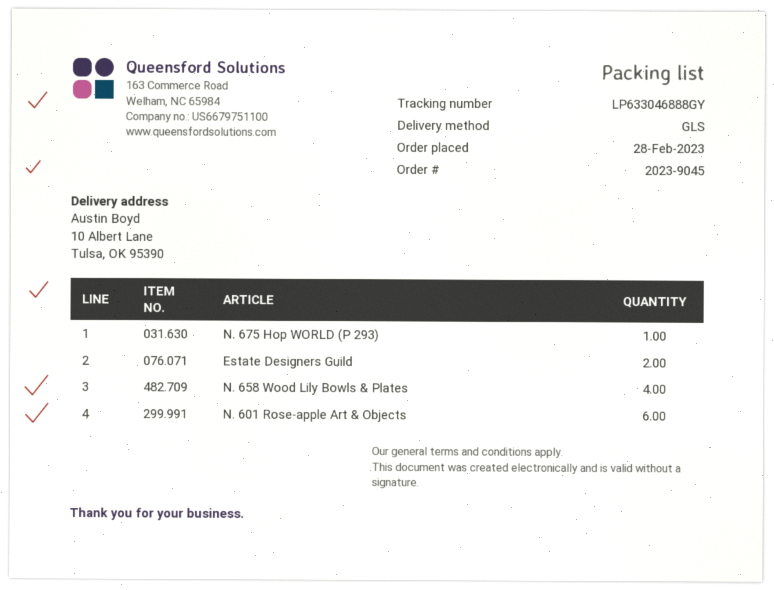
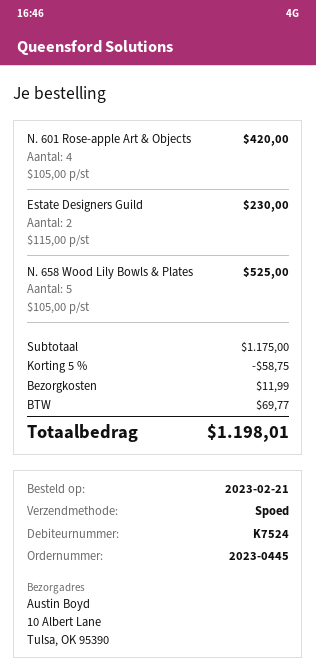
order number: 2023-9045 -> 2023-0445
order date: 2023-02-28 -> 2023-02-21
shipping method: GLS -> express
N. 675 Hop WORLD (P 293): 1 -> none
N. 658 Wood Lily Bowls & Plates: 4 -> 5
N. 601 Rose-apple Art & Objects: 6 -> 4

